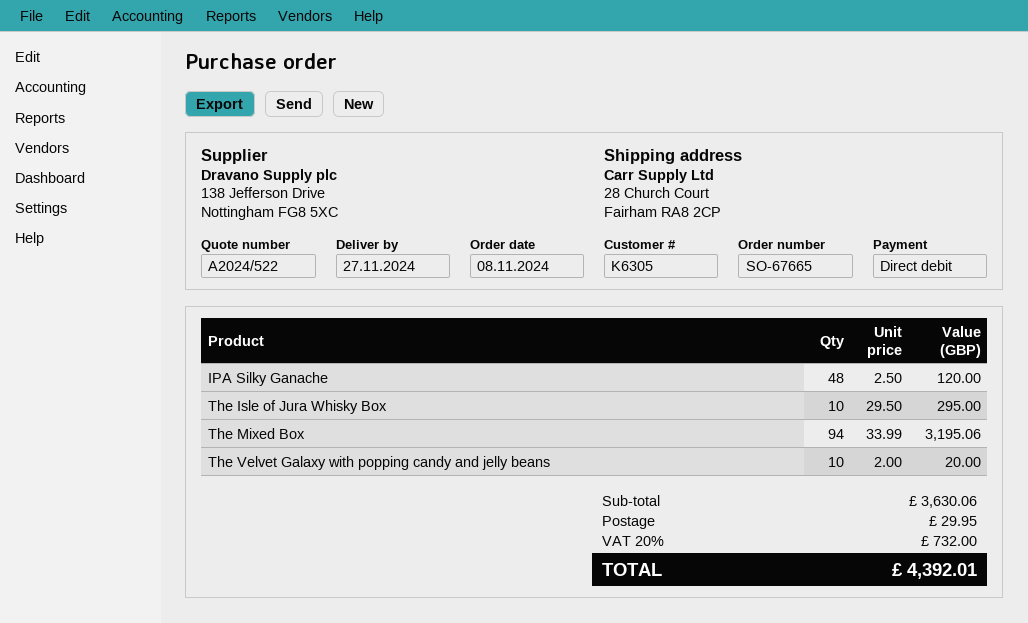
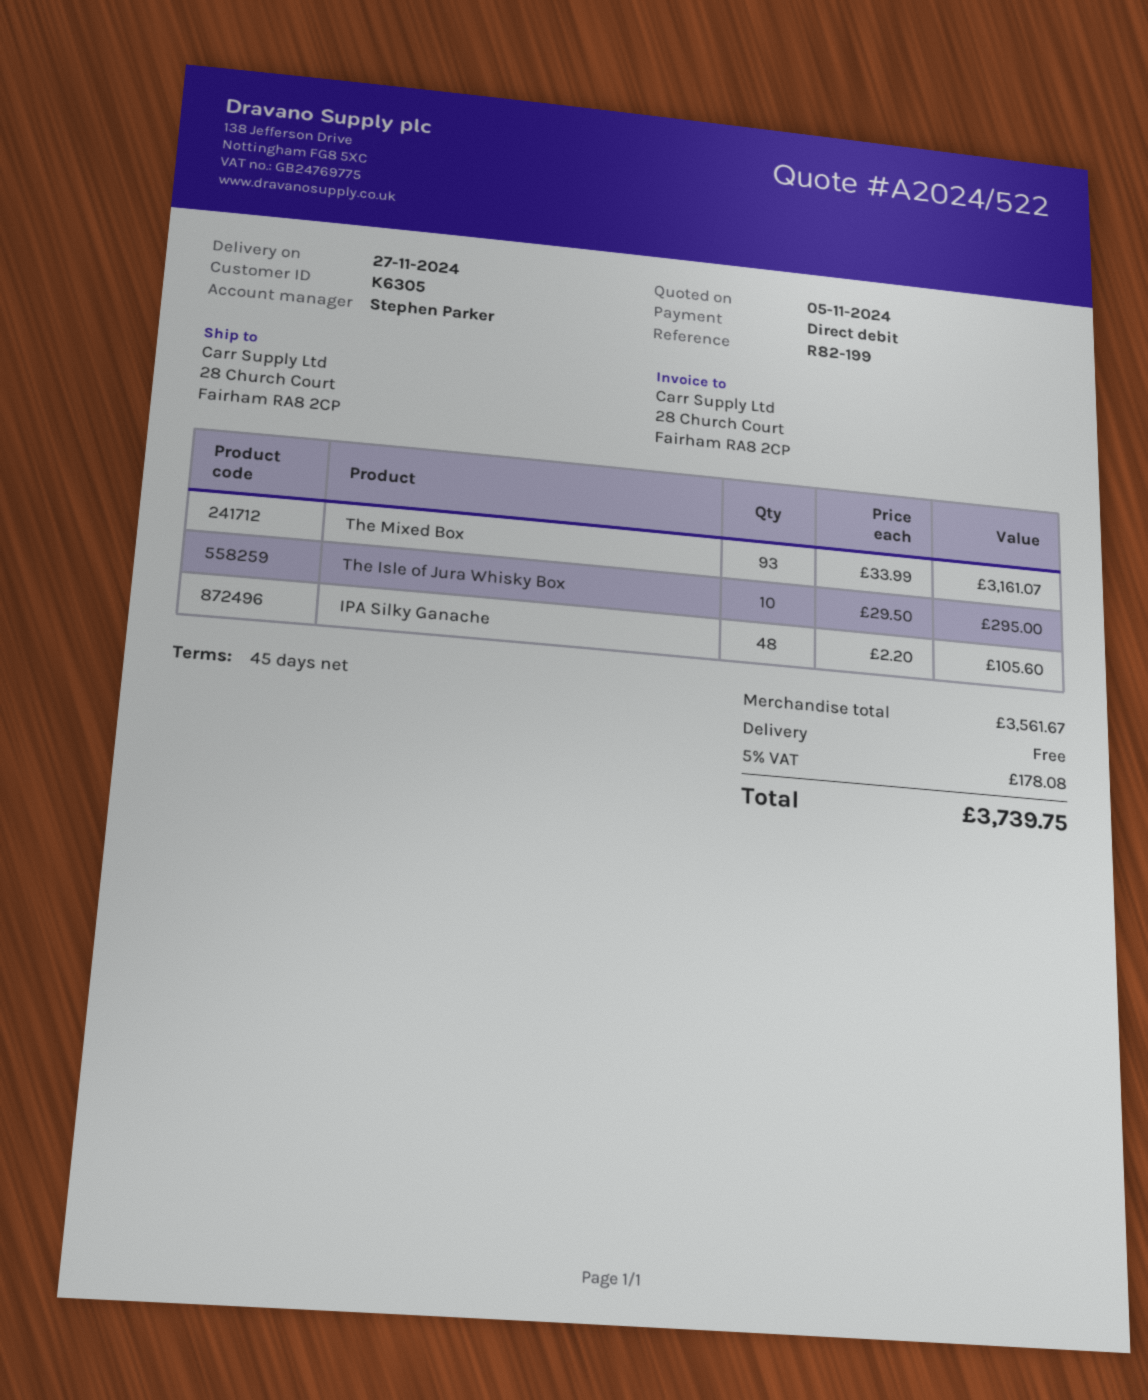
IPA Silky Ganache: 48 x 2.50 = 120.00 -> 48 x 2.20 = 105.60
The Mixed Box: 94 x 33.99 = 3195.06 -> 93 x 33.99 = 3161.07
The Velvet Galaxy with popping candy and jelly beans: 10 x 2.00 = 20.00 -> none
subtotal: 3630.06 -> 3561.67
shipping: 29.95 -> 0.00
tax: 20% = 732.00 -> 5% = 178.08
total: 4392.01 -> 3739.75

